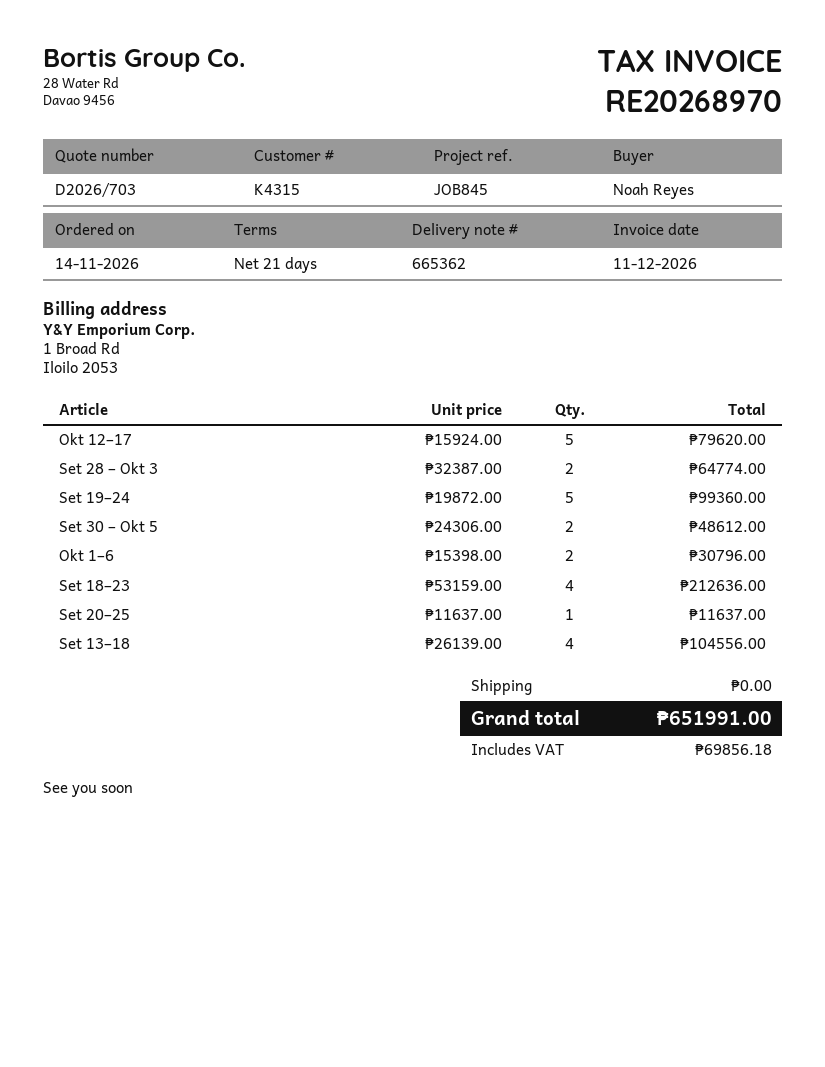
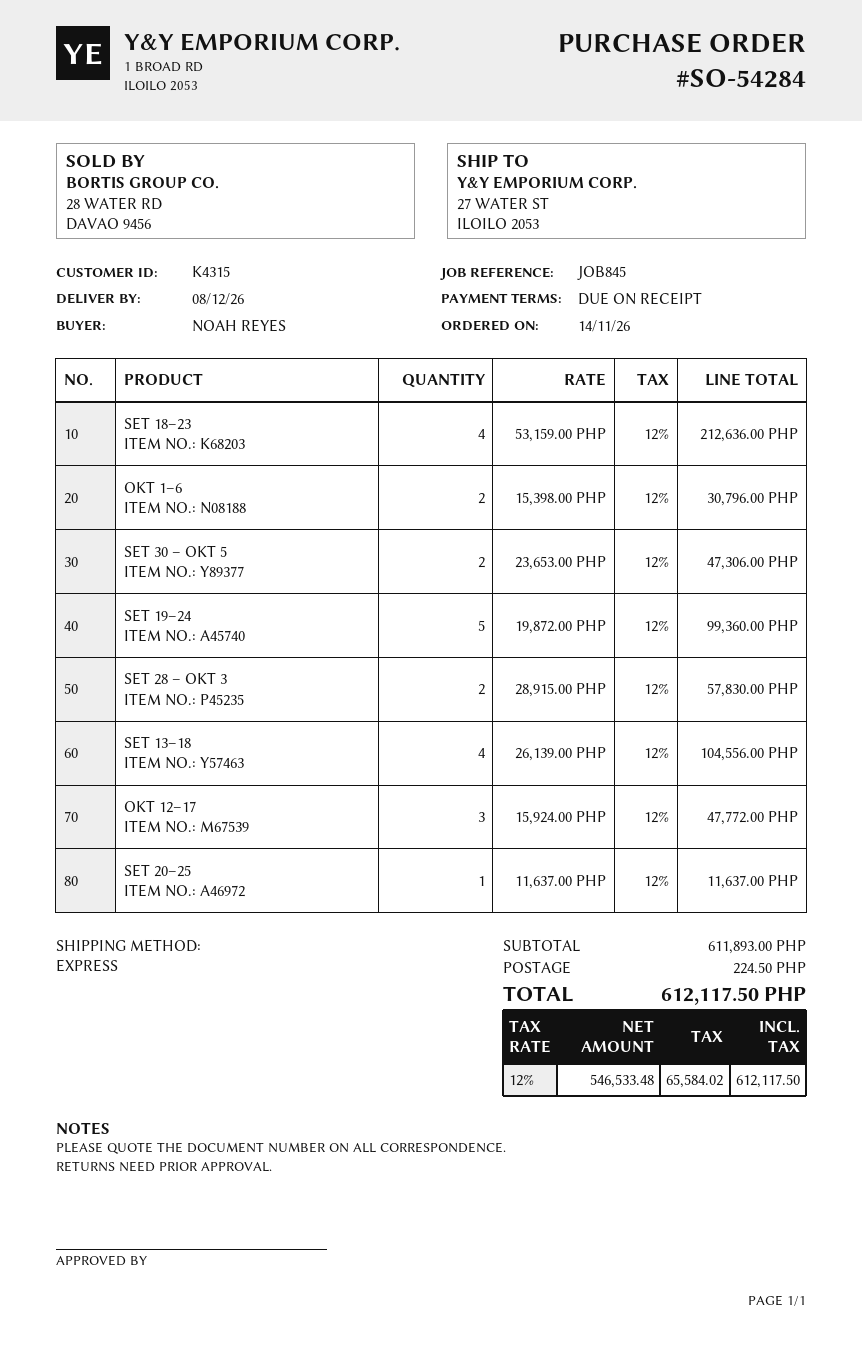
payment terms: 21 days -> on receipt
Okt 12–17: 5 x 15924.00 = 79620.00 -> 3 x 15924.00 = 47772.00
Set 28 – Okt 3: 2 x 32387.00 = 64774.00 -> 2 x 28915.00 = 57830.00
Set 30 – Okt 5: 2 x 24306.00 = 48612.00 -> 2 x 23653.00 = 47306.00
shipping: 0.00 -> 224.50
tax: 69856.18 -> 65584.02
total: 651991.00 -> 612117.50

